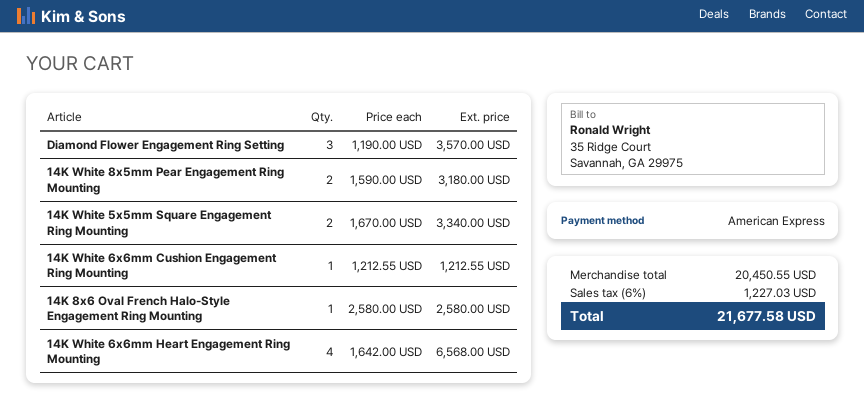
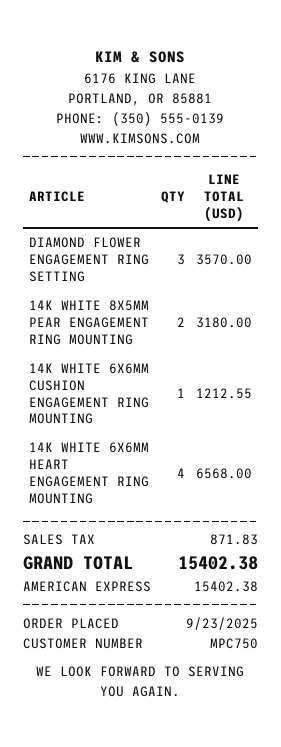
14K White 5x5mm Square Engagement Ring Mounting: 2 for 3340.00 -> none
14K 8x6 Oval French Halo-Style Engagement Ring Mounting: 1 for 2580.00 -> none
tax: 1227.03 -> 871.83
total: 21677.58 -> 15402.38

